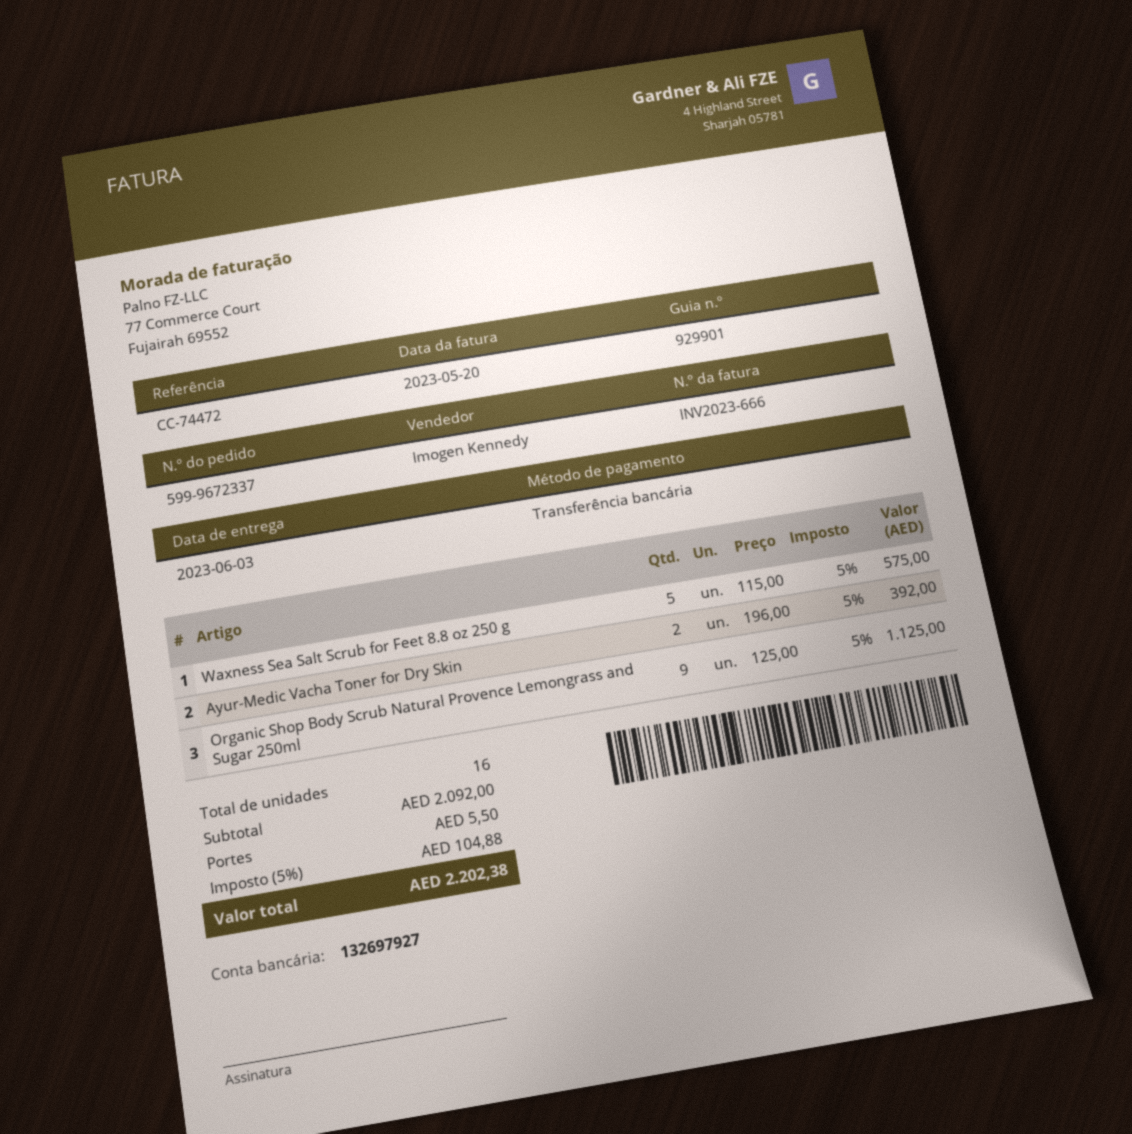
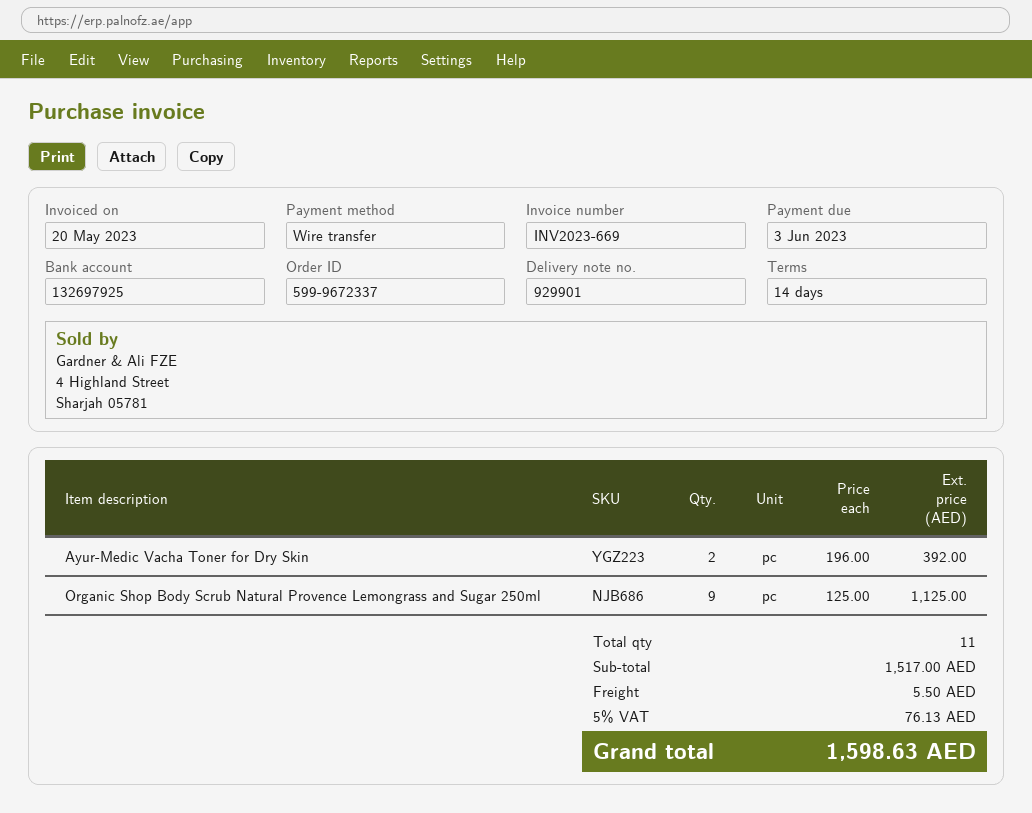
invoice number: INV2023-666 -> INV2023-669
bank account: 132697927 -> 132697925
Waxness Sea Salt Scrub for Feet 8.8 oz 250 g: 5 x 115.00 = 575.00 -> none
total quantity: 16 -> 11
subtotal: 2092.00 -> 1517.00
tax: 5% = 104.88 -> 5% = 76.13
total: 2202.38 -> 1598.63

